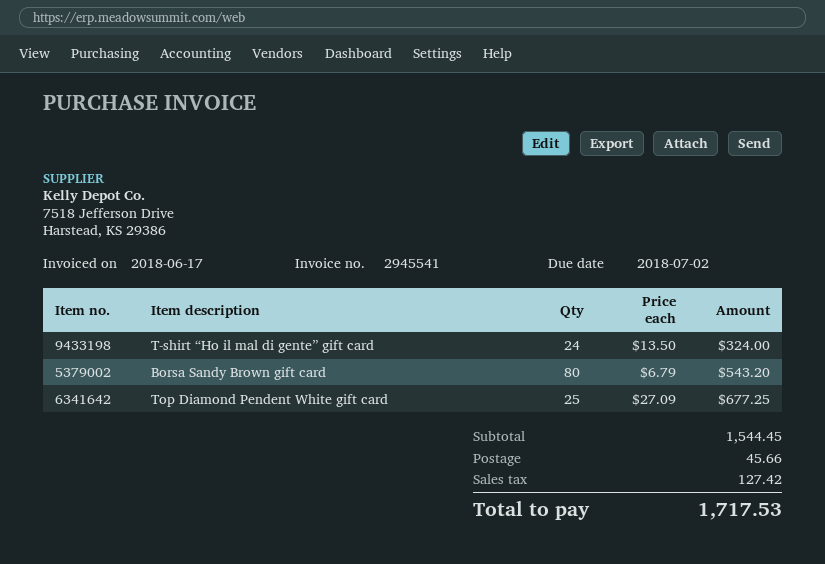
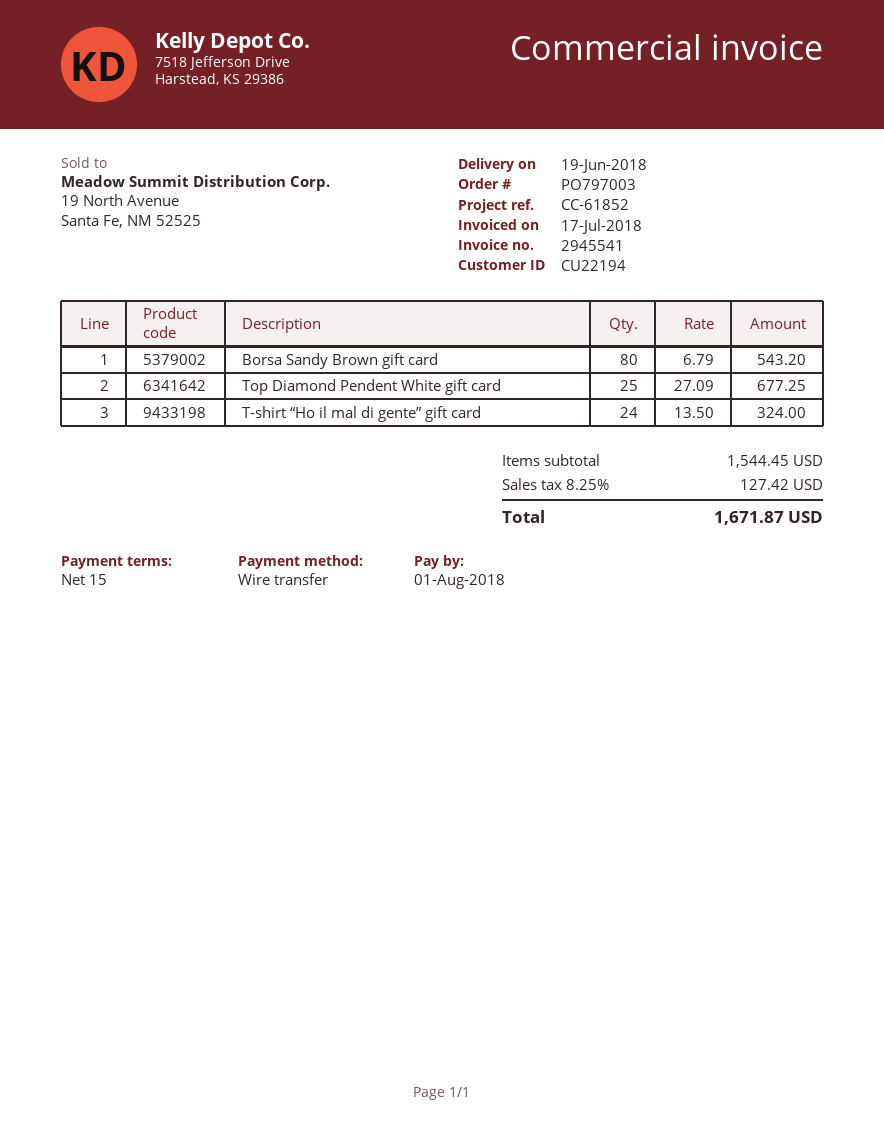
invoice date: 2018-06-17 -> 2018-07-17
due date: 2018-07-02 -> 2018-08-01
shipping: 45.66 -> none
total: 1717.53 -> 1671.87

